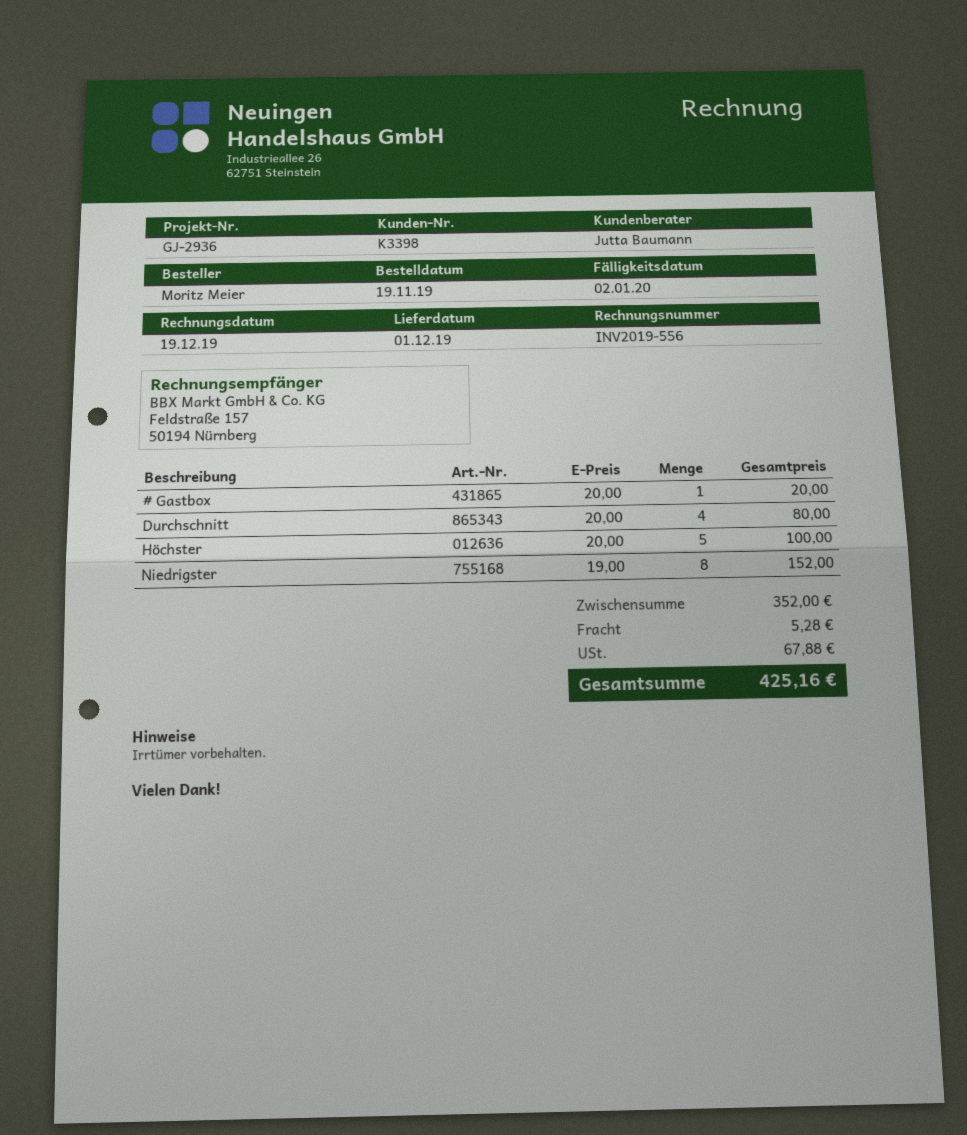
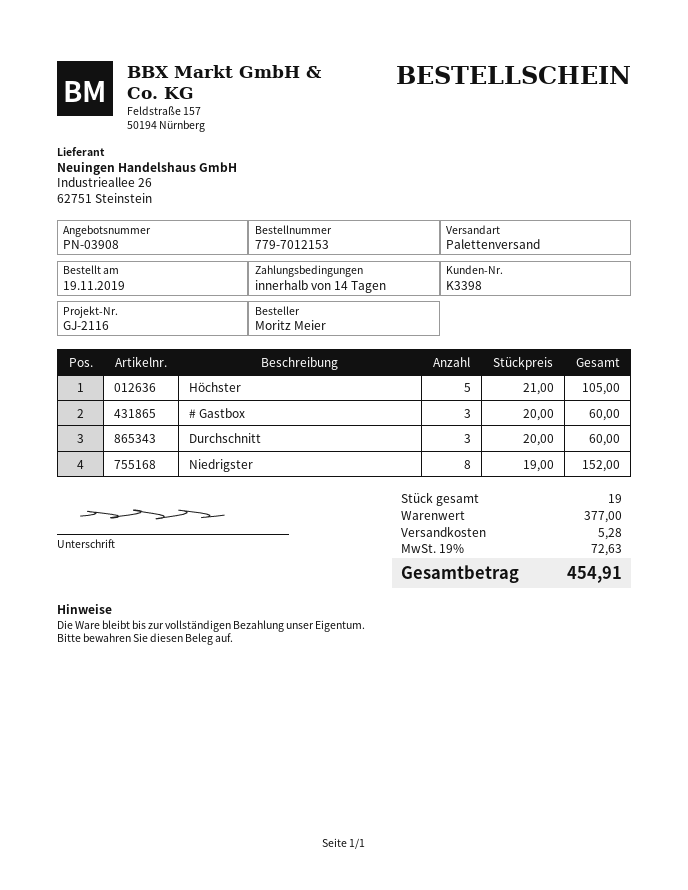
reference: GJ-2936 -> GJ-2116
# Gastbox: 1 x 20.00 = 20.00 -> 3 x 20.00 = 60.00
Durchschnitt: 4 x 20.00 = 80.00 -> 3 x 20.00 = 60.00
Höchster: 5 x 20.00 = 100.00 -> 5 x 21.00 = 105.00
subtotal: 352.00 -> 377.00
tax: 67.88 -> 72.63
total: 425.16 -> 454.91

